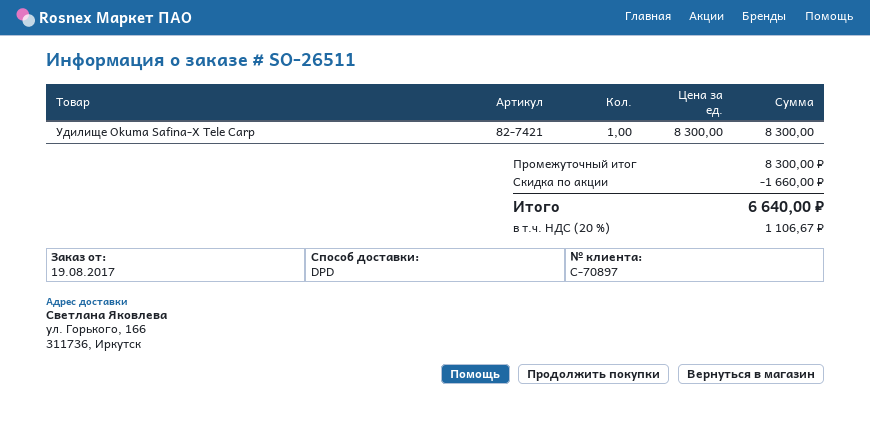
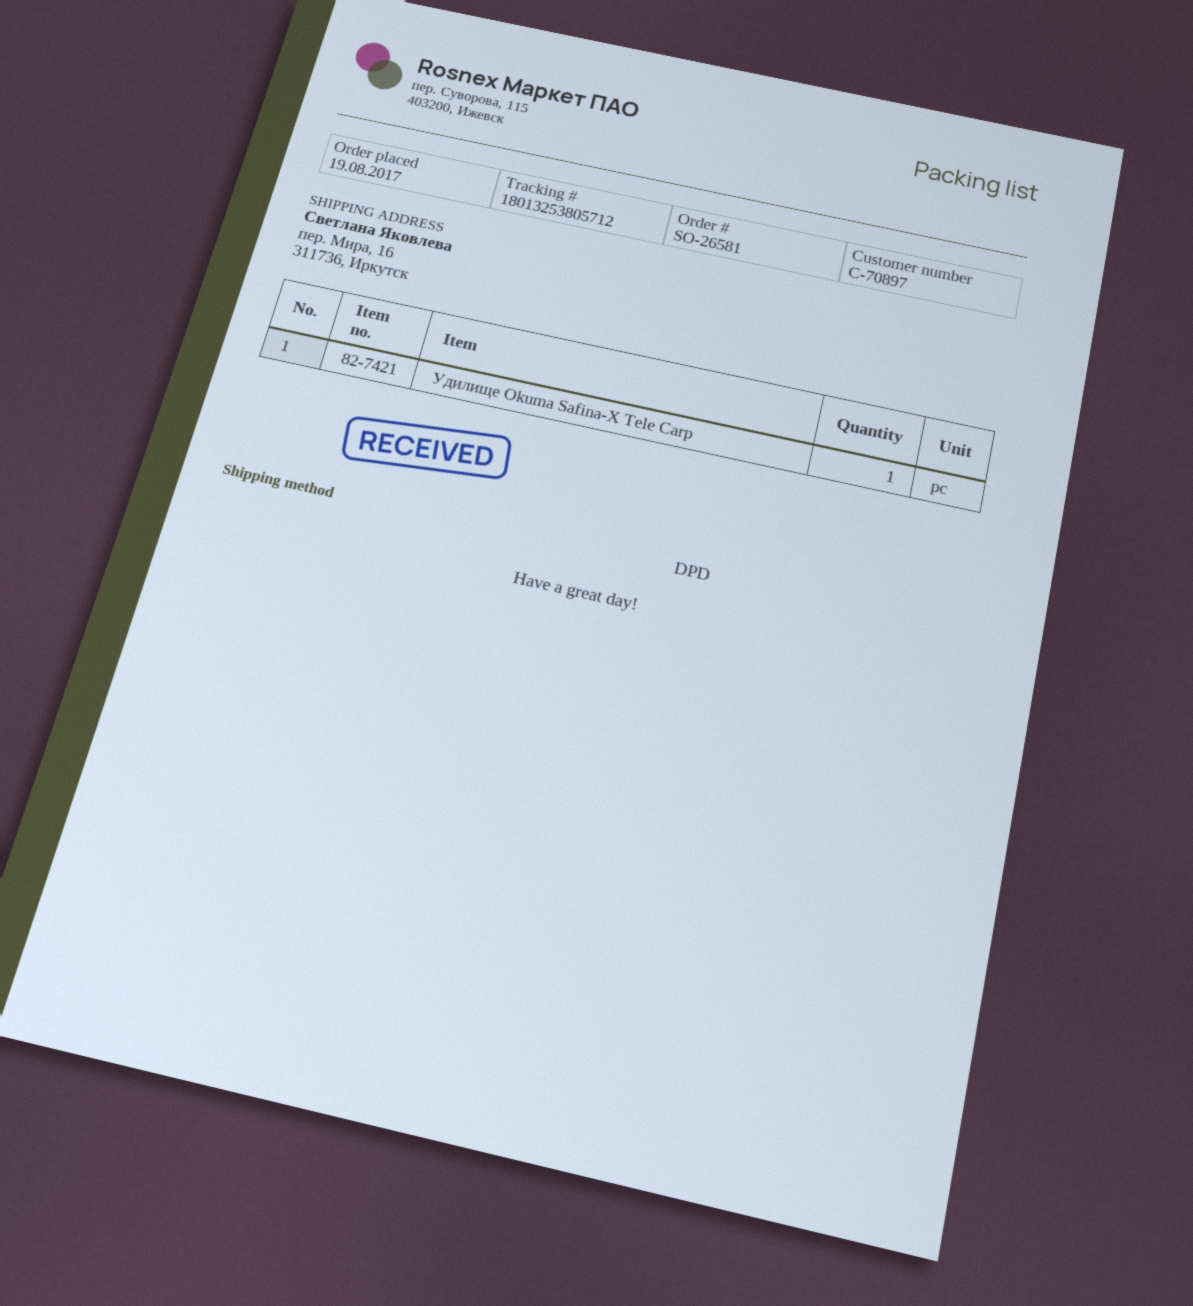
order number: SO-26511 -> SO-26581
ship to: ул. Горького, 166, 311736, Иркутск -> пер. Мира, 16, 311736, Иркутск

